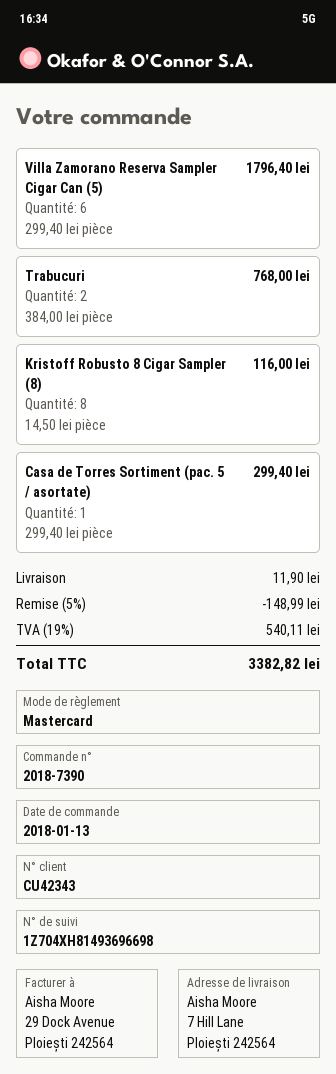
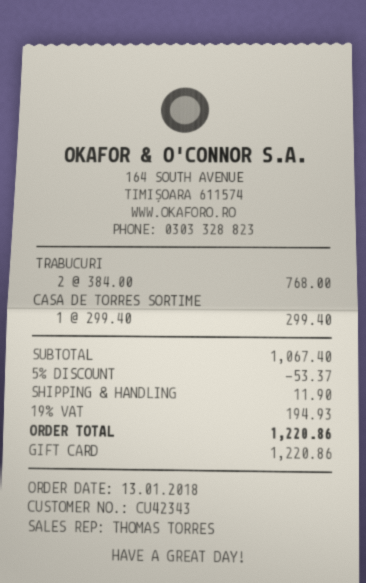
payment method: Mastercard -> gift card
Villa Zamorano Reserva Sampler Cigar Can (5): 6 x 299.40 = 1796.40 -> none
Kristoff Robusto 8 Cigar Sampler (8): 8 x 14.50 = 116.00 -> none
discount: 5% = 148.99 -> 5% = 53.37
tax: 19% = 540.11 -> 19% = 194.93
total: 3382.82 -> 1220.86

